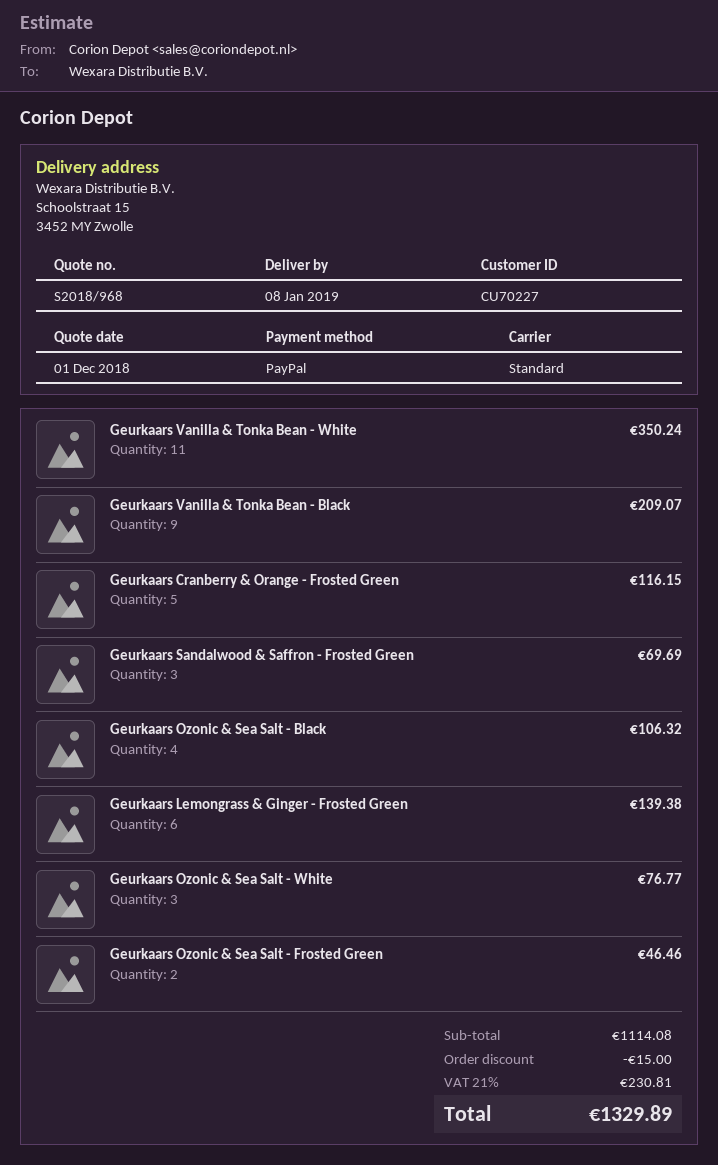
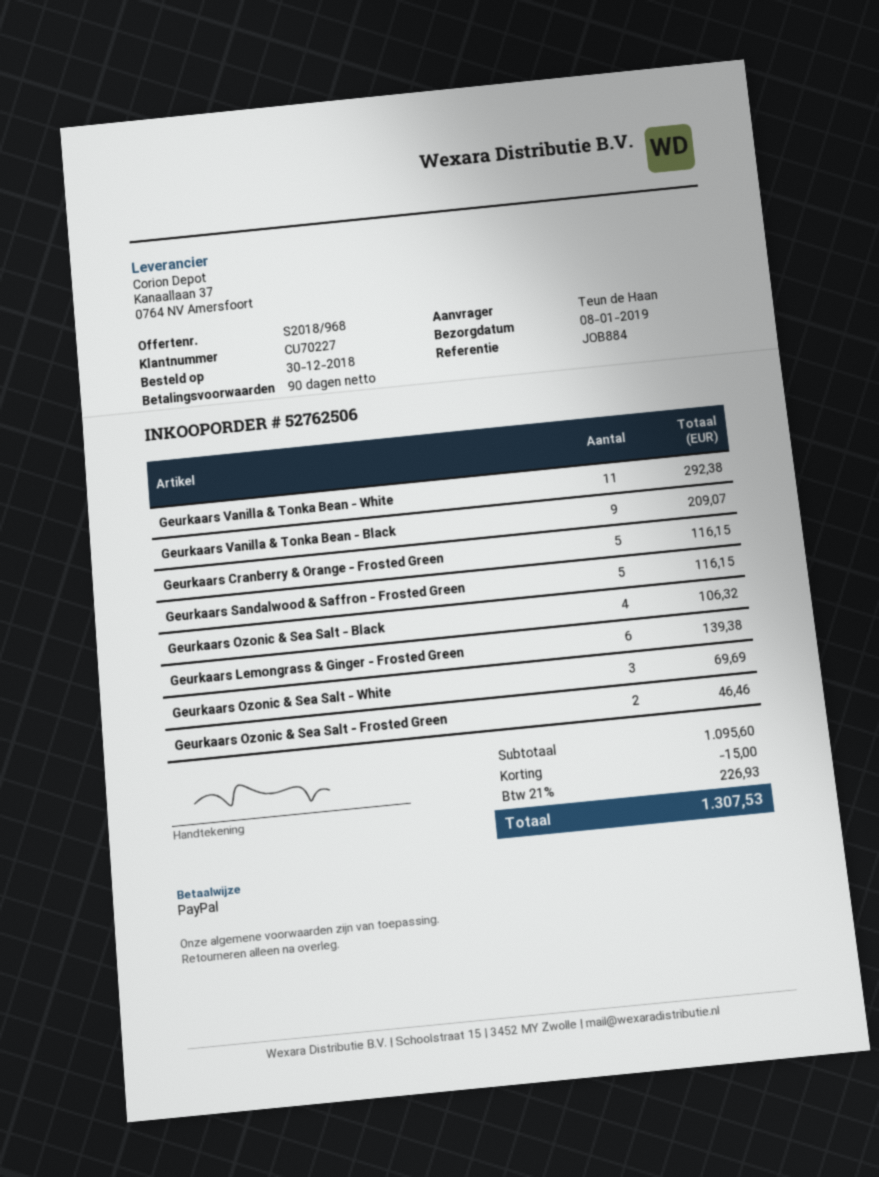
Geurkaars Vanilla & Tonka Bean - White: 11 for 350.24 -> 11 for 292.38
Geurkaars Sandalwood & Saffron - Frosted Green: 3 for 69.69 -> 5 for 116.15
Geurkaars Ozonic & Sea Salt - White: 3 for 76.77 -> 3 for 69.69
subtotal: 1114.08 -> 1095.60
tax: 21% = 230.81 -> 21% = 226.93
total: 1329.89 -> 1307.53

